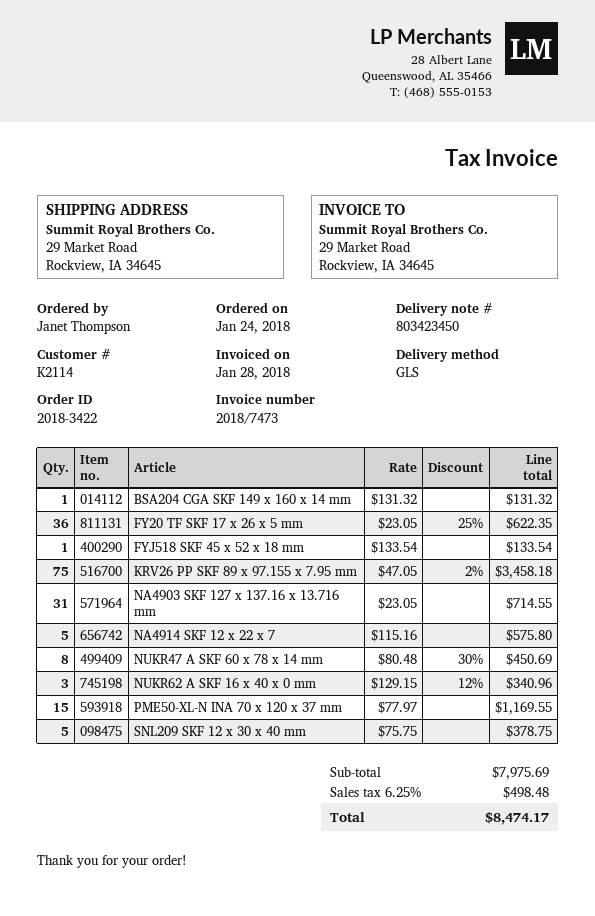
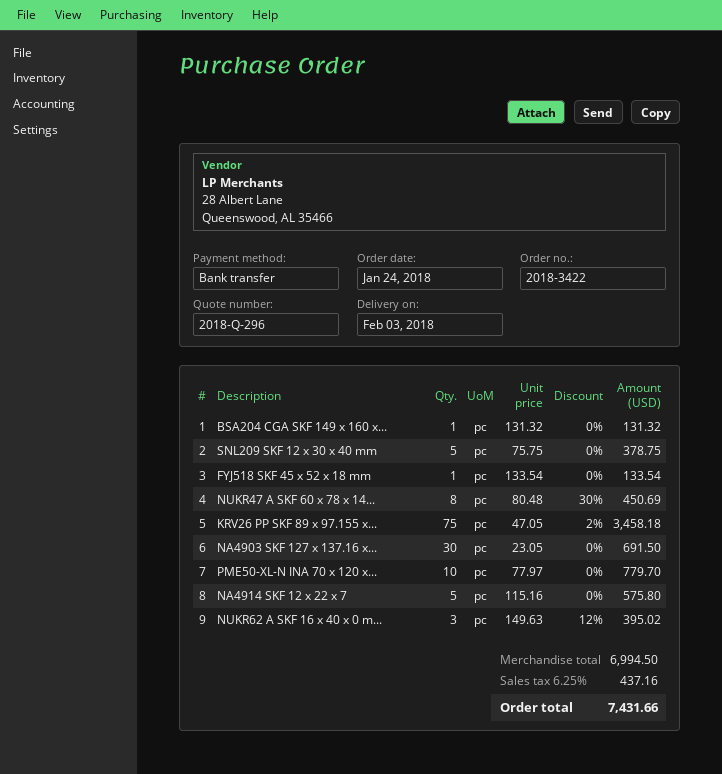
FY20 TF SKF 17 x 26 x 5 mm: 36 x 23.05 - 25% = 622.35 -> none
NA4903 SKF 127 x 137.16 x 13.716 mm: 31 x 23.05 = 714.55 -> 30 x 23.05 = 691.50
NUKR62 A SKF 16 x 40 x 0 mm: 3 x 129.15 - 12% = 340.96 -> 3 x 149.63 - 12% = 395.02
PME50-XL-N INA 70 x 120 x 37 mm: 15 x 77.97 = 1169.55 -> 10 x 77.97 = 779.70
subtotal: 7975.69 -> 6994.50
tax: 6.25% = 498.48 -> 6.25% = 437.16
total: 8474.17 -> 7431.66

